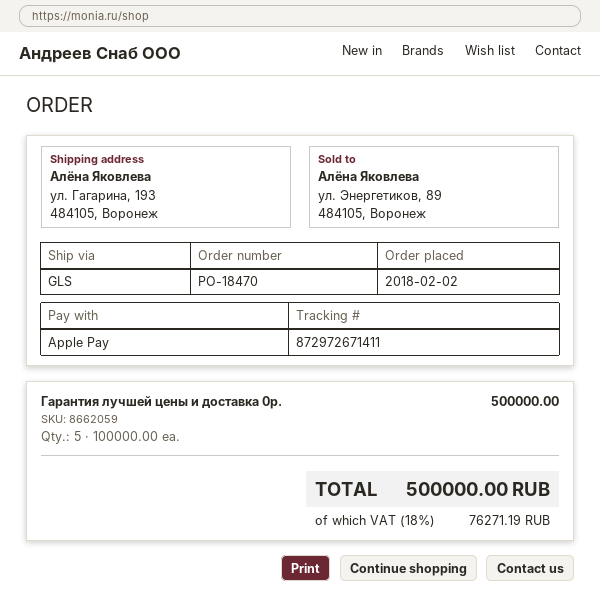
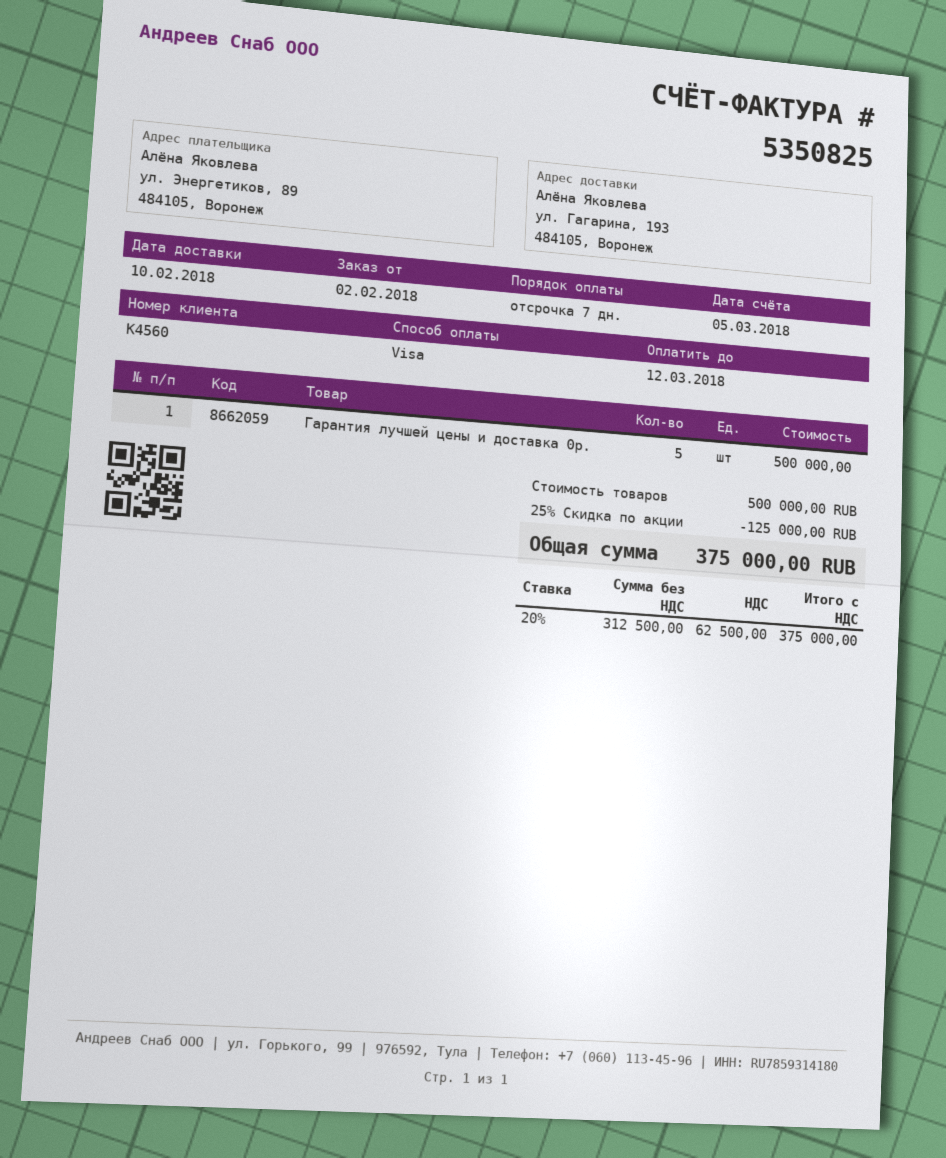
payment method: Apple Pay -> Visa
discount: none -> 25% = 125000.00
tax: 18% = 76271.19 -> 20% = 62500.00
total: 500000.00 -> 375000.00

